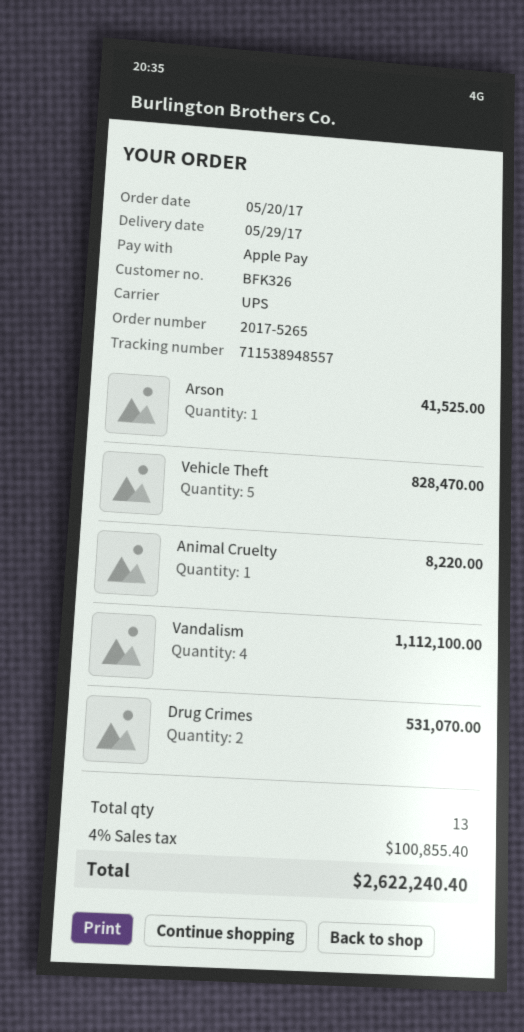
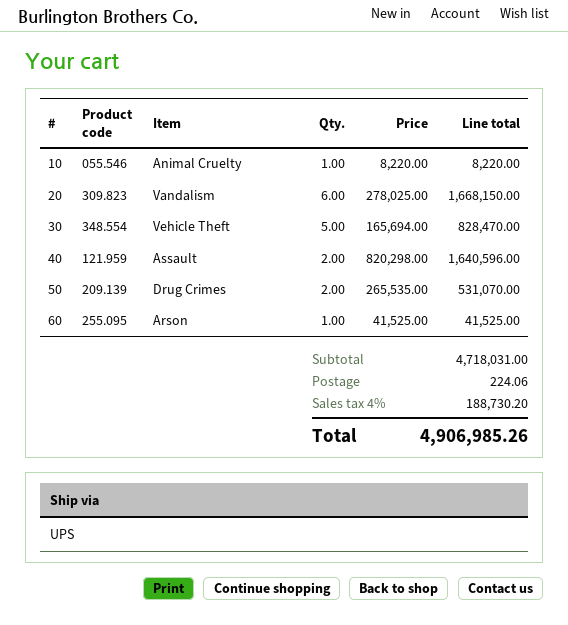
Vandalism: 4 for 1112100.00 -> 6 for 1668150.00
Assault: none -> 2 for 1640596.00
shipping: none -> 224.06
tax: 4% = 100855.40 -> 4% = 188730.20
total: 2622240.40 -> 4906985.26

